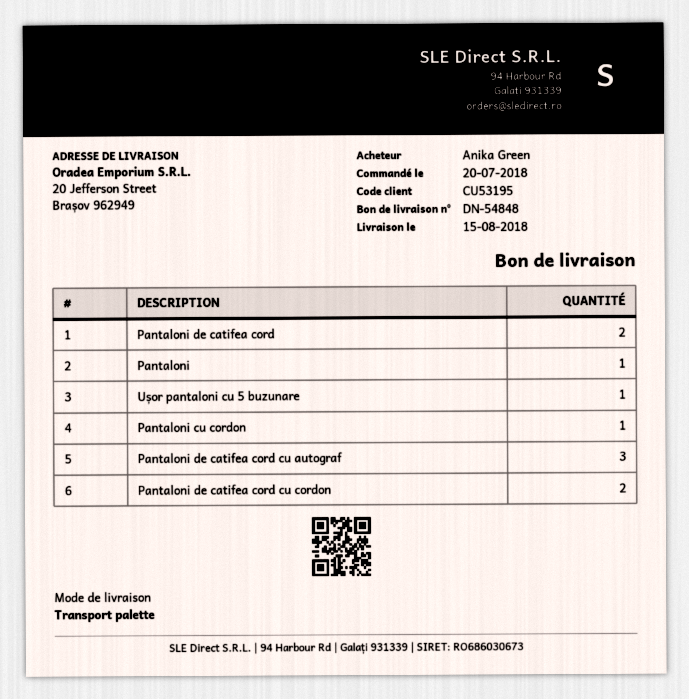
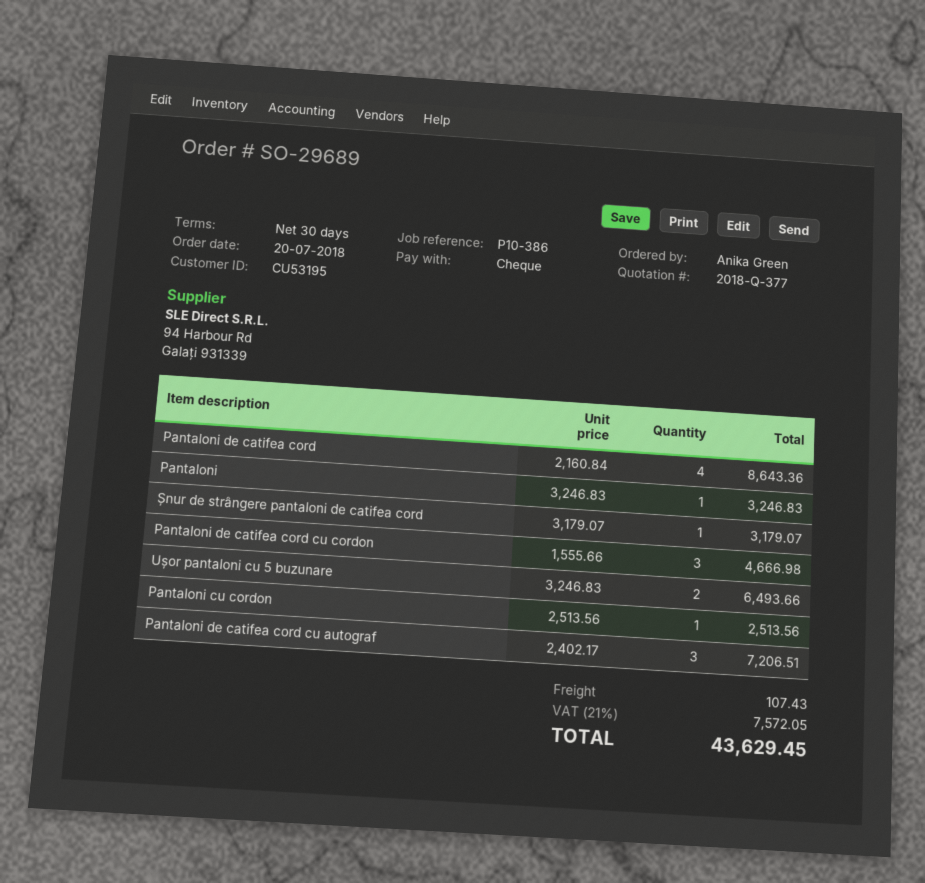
Pantaloni de catifea cord: 2 -> 4
Ușor pantaloni cu 5 buzunare: 1 -> 2
Pantaloni de catifea cord cu cordon: 2 -> 3
Șnur de strângere pantaloni de catifea cord: none -> 1

